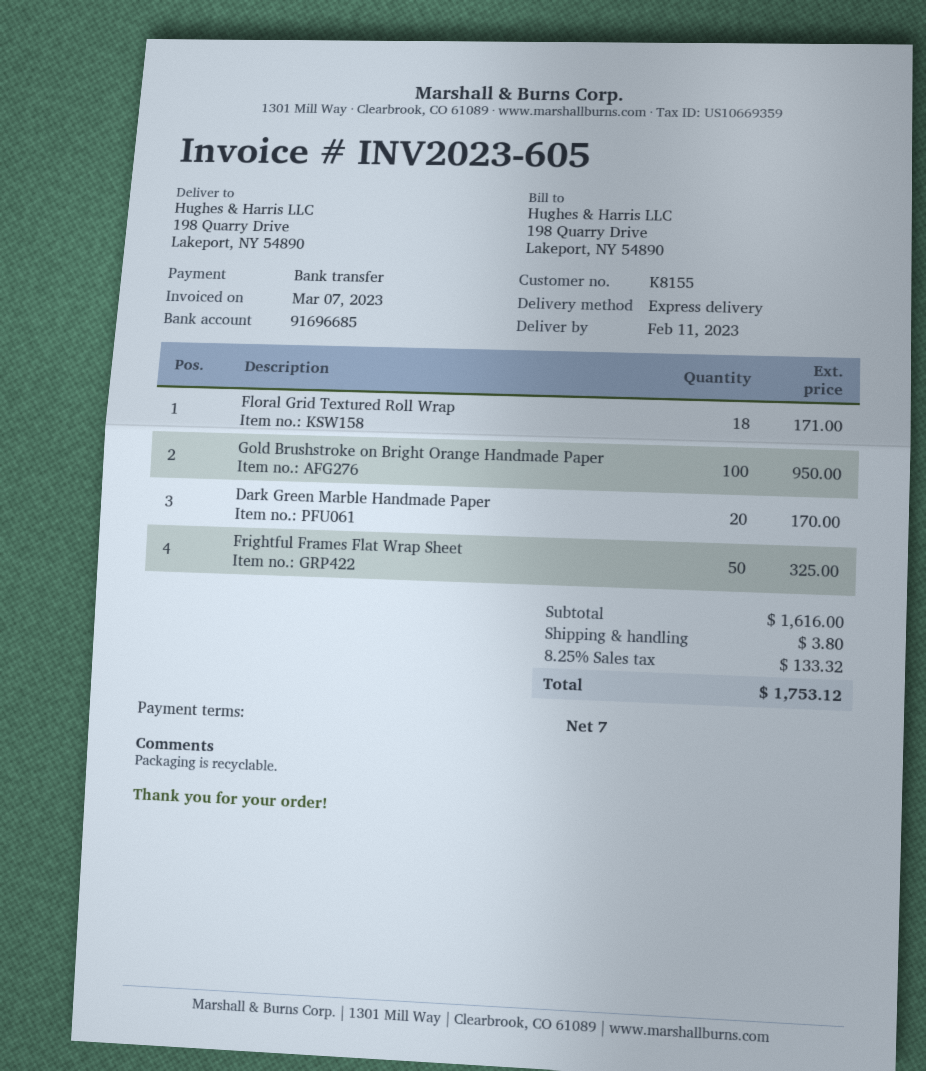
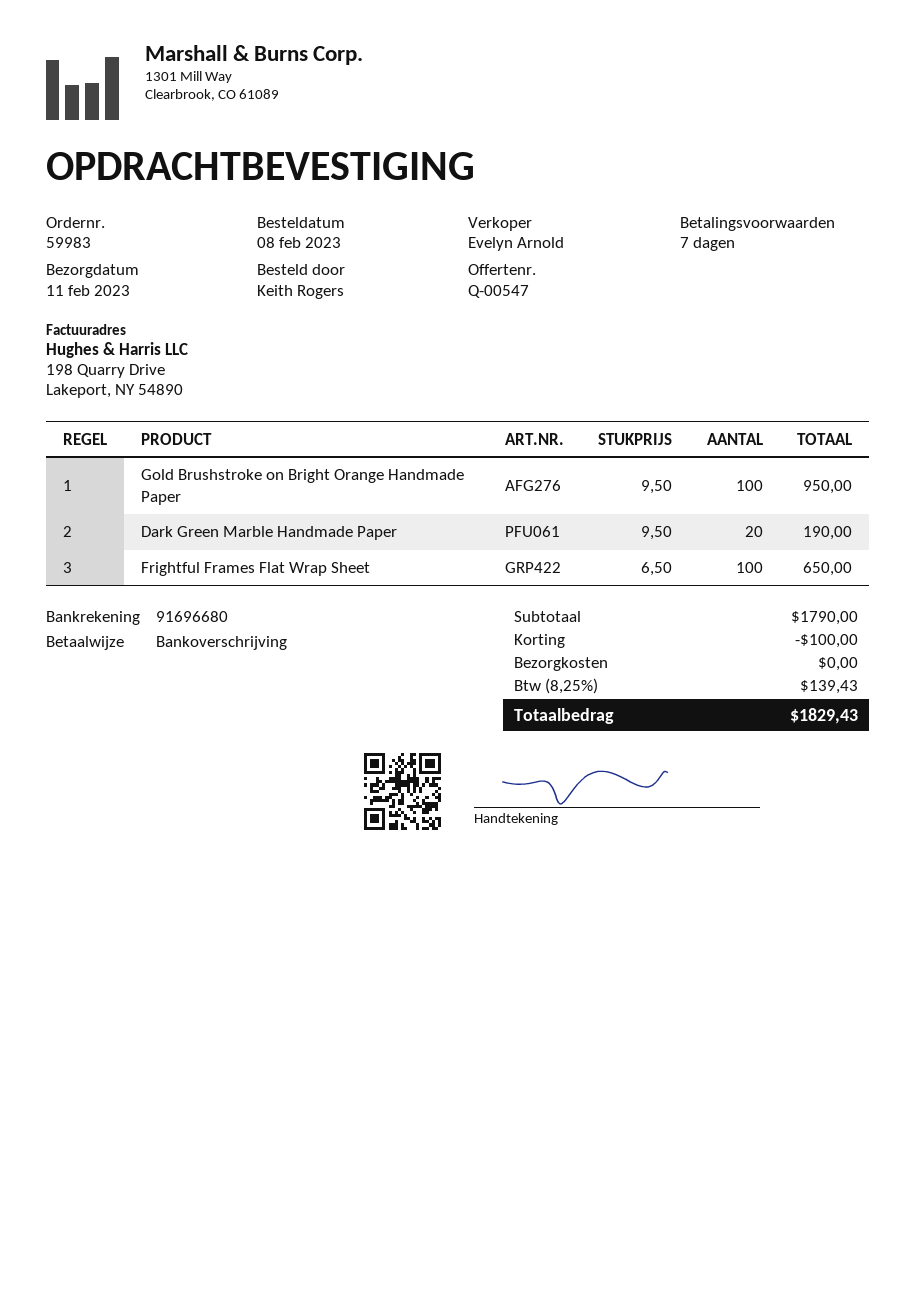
bank account: 91696685 -> 91696680
Floral Grid Textured Roll Wrap: 18 for 171.00 -> none
Dark Green Marble Handmade Paper: 20 for 170.00 -> 20 for 190.00
Frightful Frames Flat Wrap Sheet: 50 for 325.00 -> 100 for 650.00
subtotal: 1616.00 -> 1790.00
discount: none -> 100.00
shipping: 3.80 -> 0.00
tax: 8.25% = 133.32 -> 8.25% = 139.43
total: 1753.12 -> 1829.43

